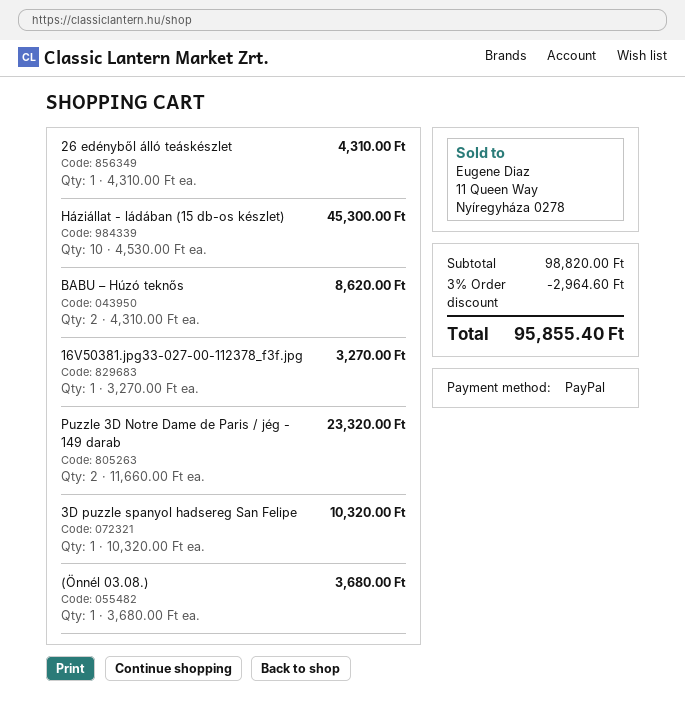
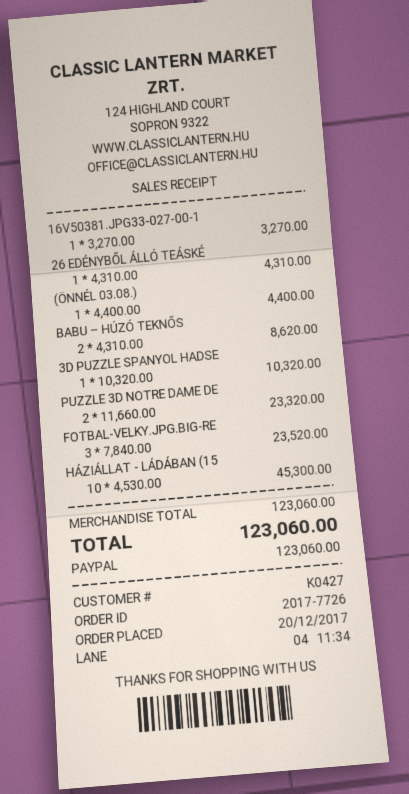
(Önnél 03.08.): 1 x 3680.00 = 3680.00 -> 1 x 4400.00 = 4400.00
FOTBAL-VELKY.JPG.BIG-RE: none -> 3 x 7840.00 = 23520.00
subtotal: 98820.00 -> 123060.00
discount: 3% = 2964.60 -> none
total: 95855.40 -> 123060.00

